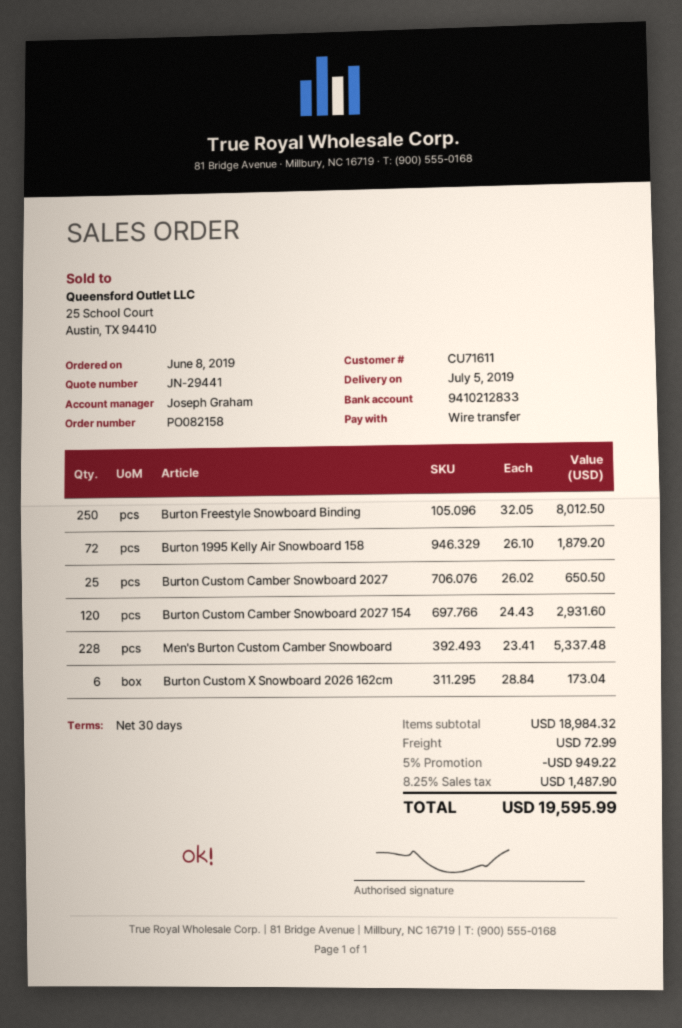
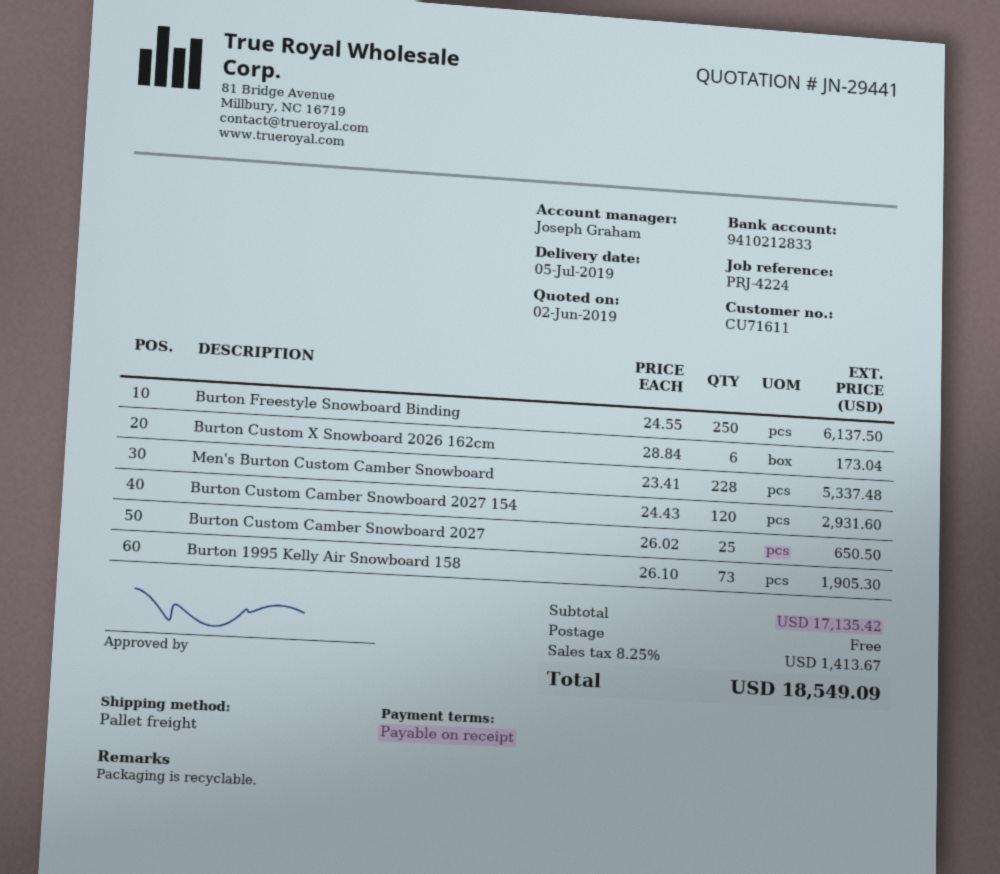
payment terms: 30 days -> on receipt
Burton Freestyle Snowboard Binding: 250 x 32.05 = 8012.50 -> 250 x 24.55 = 6137.50
Burton 1995 Kelly Air Snowboard 158: 72 x 26.10 = 1879.20 -> 73 x 26.10 = 1905.30
subtotal: 18984.32 -> 17135.42
discount: 5% = 949.22 -> none
shipping: 72.99 -> 0.00
tax: 8.25% = 1487.90 -> 8.25% = 1413.67
total: 19595.99 -> 18549.09

